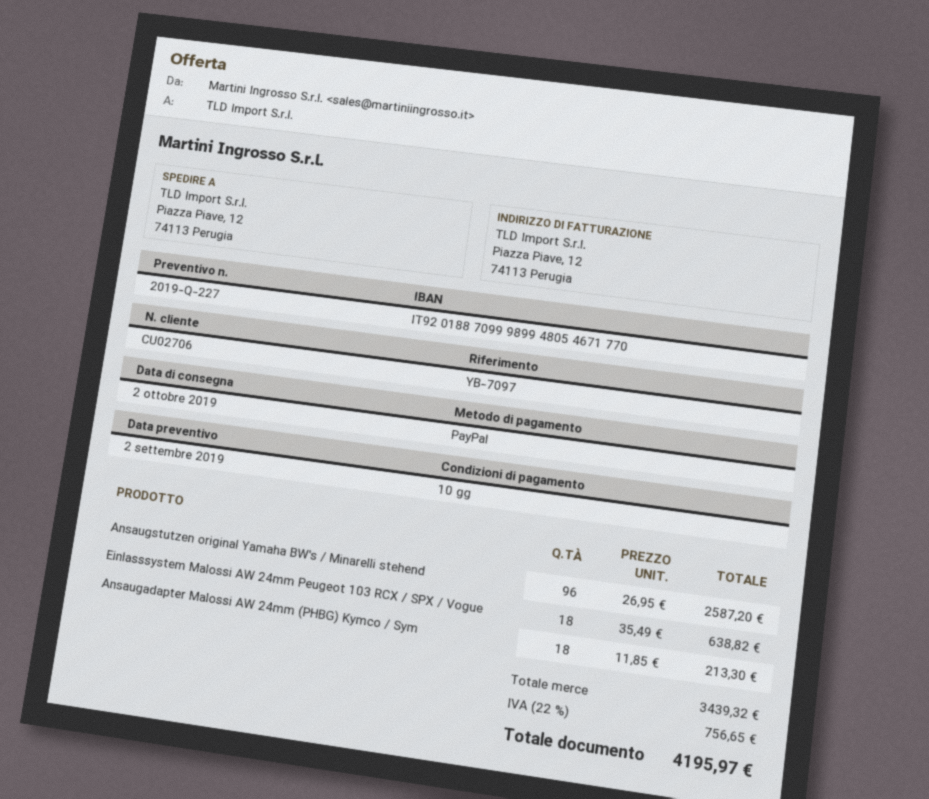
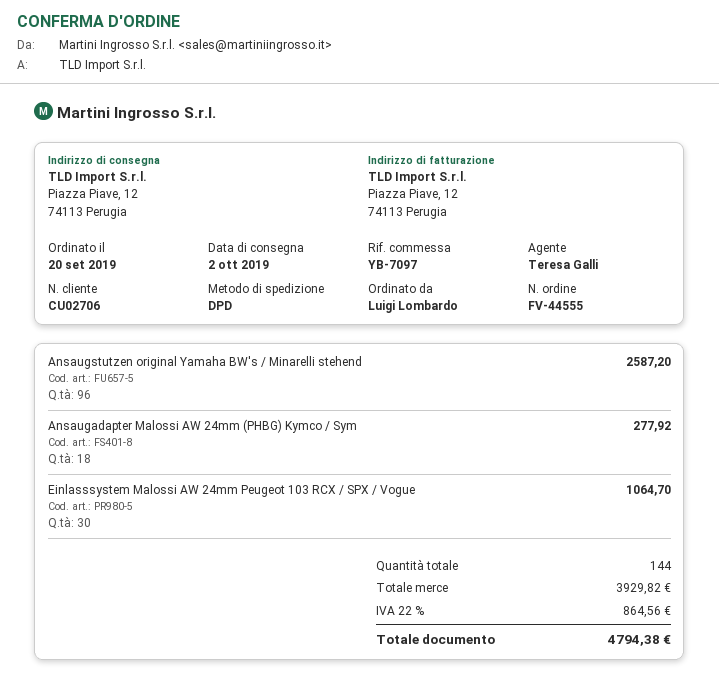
Einlasssystem Malossi AW 24mm Peugeot 103 RCX / SPX / Vogue: 18 for 638.82 -> 30 for 1064.70
Ansaugadapter Malossi AW 24mm (PHBG) Kymco / Sym: 18 for 213.30 -> 18 for 277.92
subtotal: 3439.32 -> 3929.82
tax: 22% = 756.65 -> 22% = 864.56
total: 4195.97 -> 4794.38

